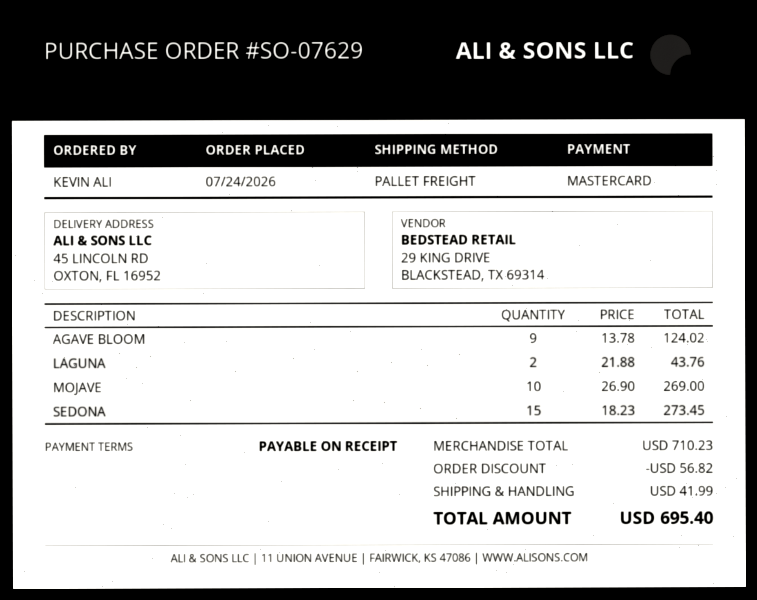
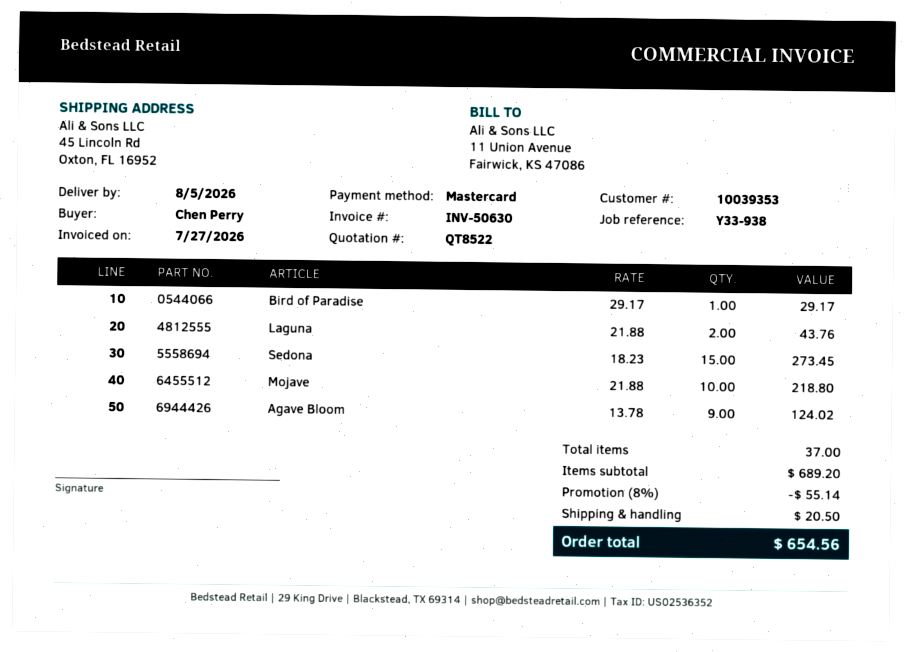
ordered by: KEVIN ALI -> Chen Perry
MOJAVE: 10 x 26.90 = 269.00 -> 10 x 21.88 = 218.80
Bird of Paradise: none -> 1 x 29.17 = 29.17
subtotal: 710.23 -> 689.20
discount: 56.82 -> 55.14
shipping: 41.99 -> 20.50
total: 695.40 -> 654.56

